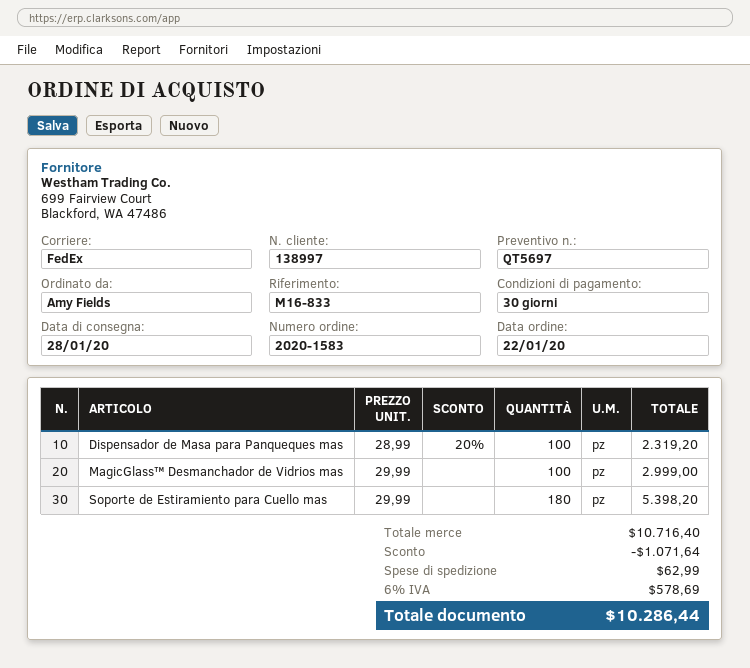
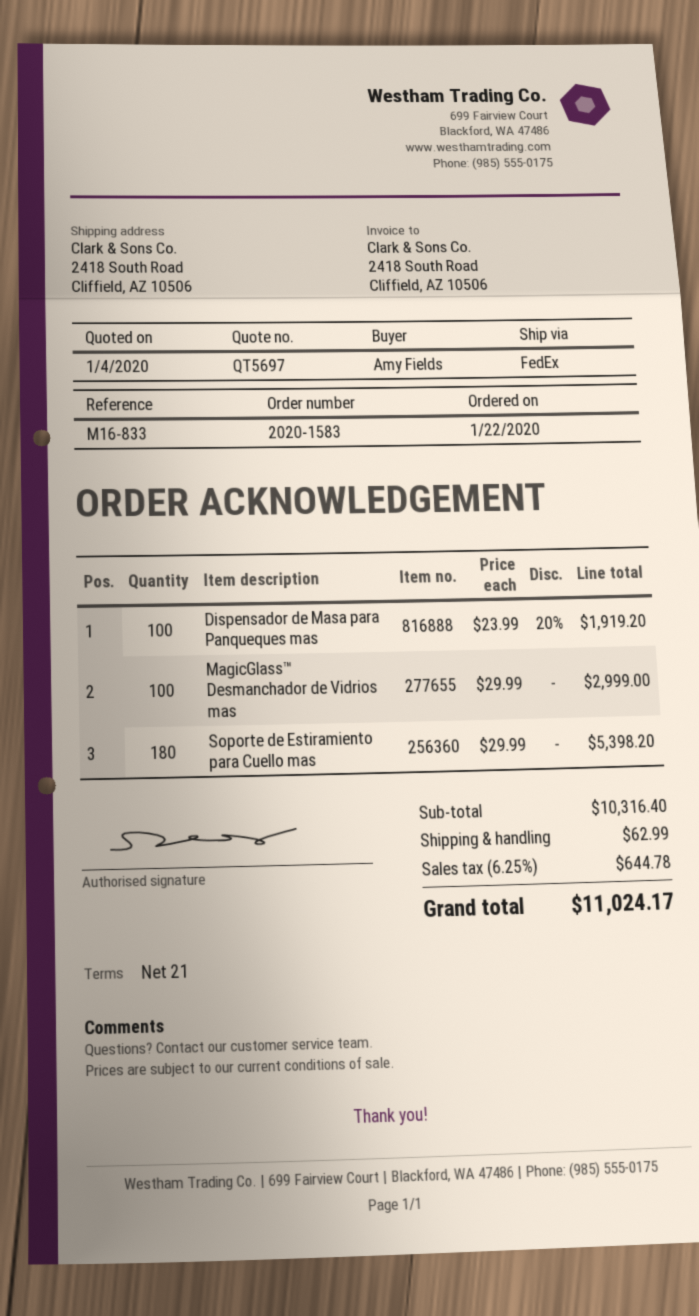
payment terms: 30 days -> 21 days
Dispensador de Masa para Panqueques mas: 100 x 28.99 - 20% = 2319.20 -> 100 x 23.99 - 20% = 1919.20
subtotal: 10716.40 -> 10316.40
discount: 1071.64 -> none
tax: 6% = 578.69 -> 6.25% = 644.78
total: 10286.44 -> 11024.17

